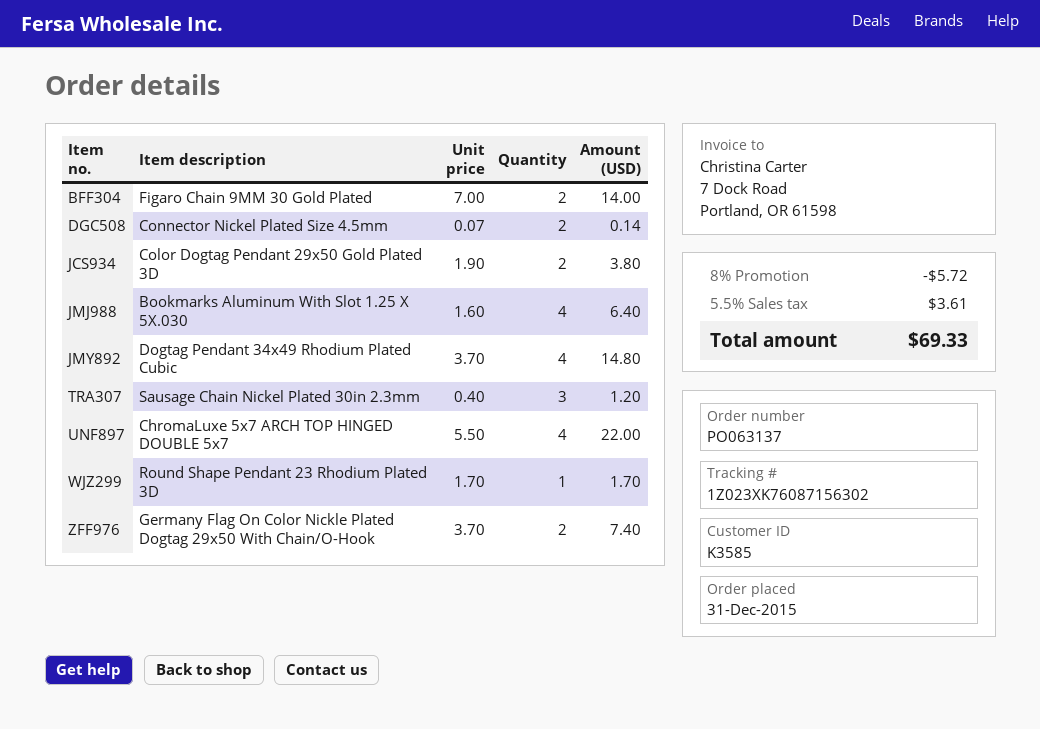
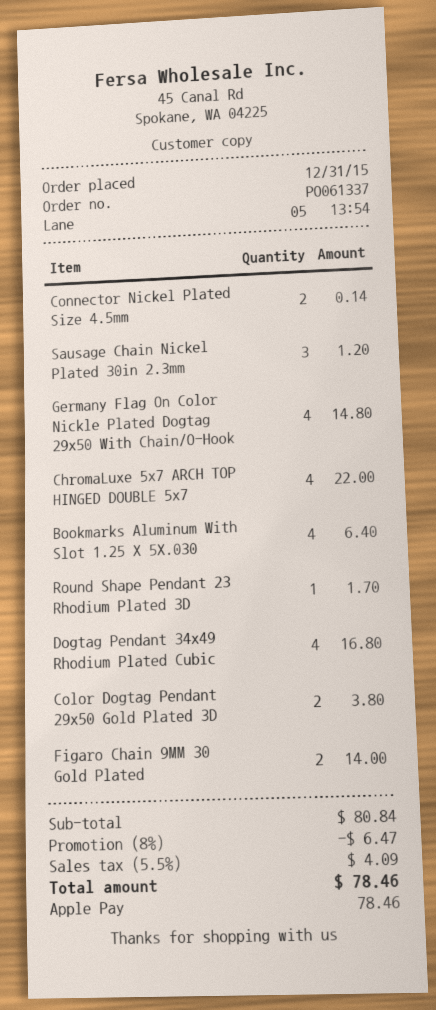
order number: PO063137 -> PO061337
Dogtag Pendant 34x49 Rhodium Plated Cubic: 4 for 14.80 -> 4 for 16.80
Germany Flag On Color Nickle Plated Dogtag 29x50 With Chain/O-Hook: 2 for 7.40 -> 4 for 14.80
discount: 8% = 5.72 -> 8% = 6.47
tax: 5.5% = 3.61 -> 5.5% = 4.09
total: 69.33 -> 78.46

